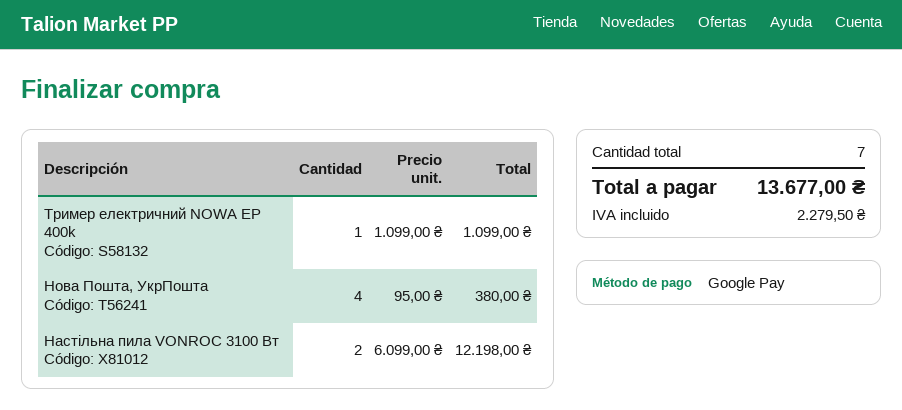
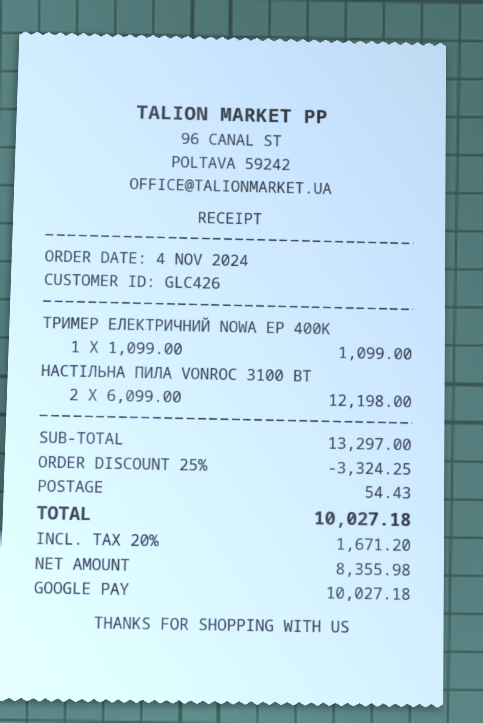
Нова Пошта, УкрПошта: 4 x 95.00 = 380.00 -> none
discount: none -> 25% = 3324.25
shipping: none -> 54.43
tax: 2279.50 -> 1671.20
total: 13677.00 -> 10027.18

